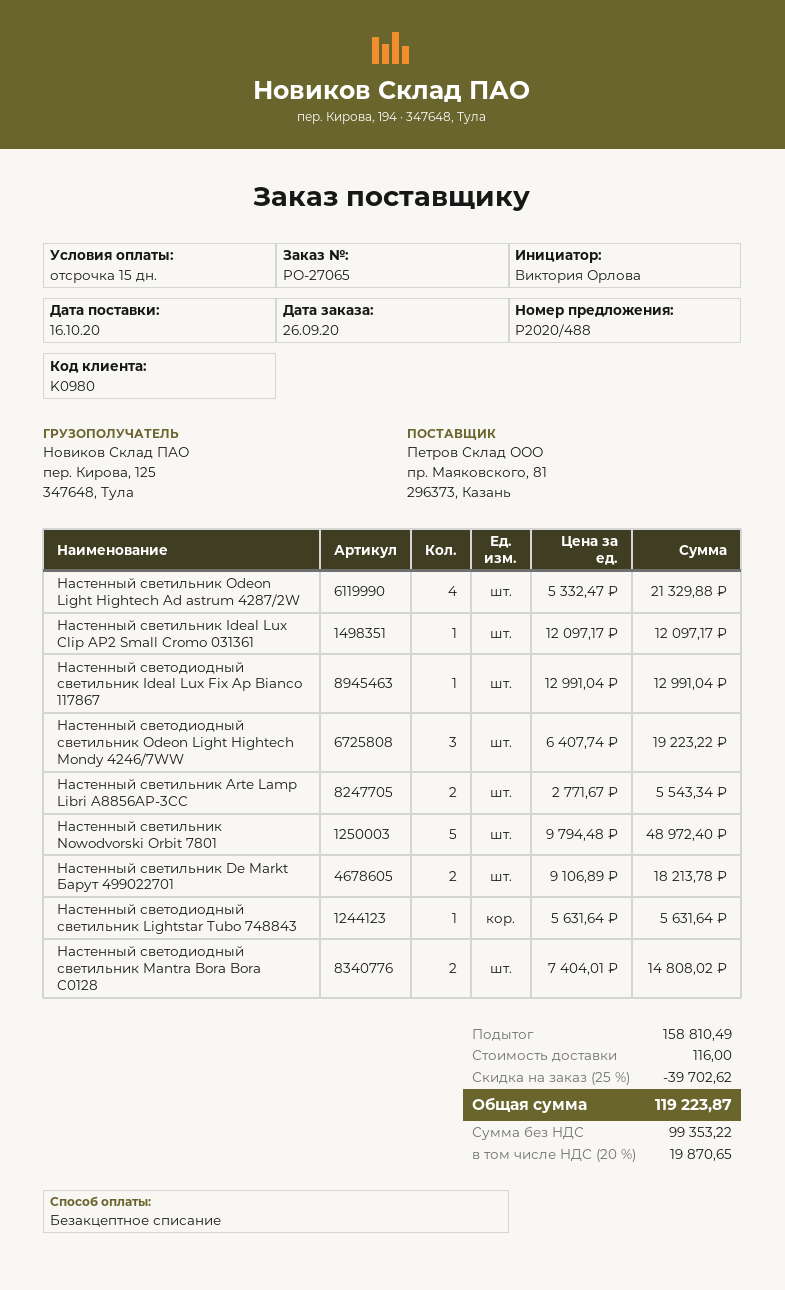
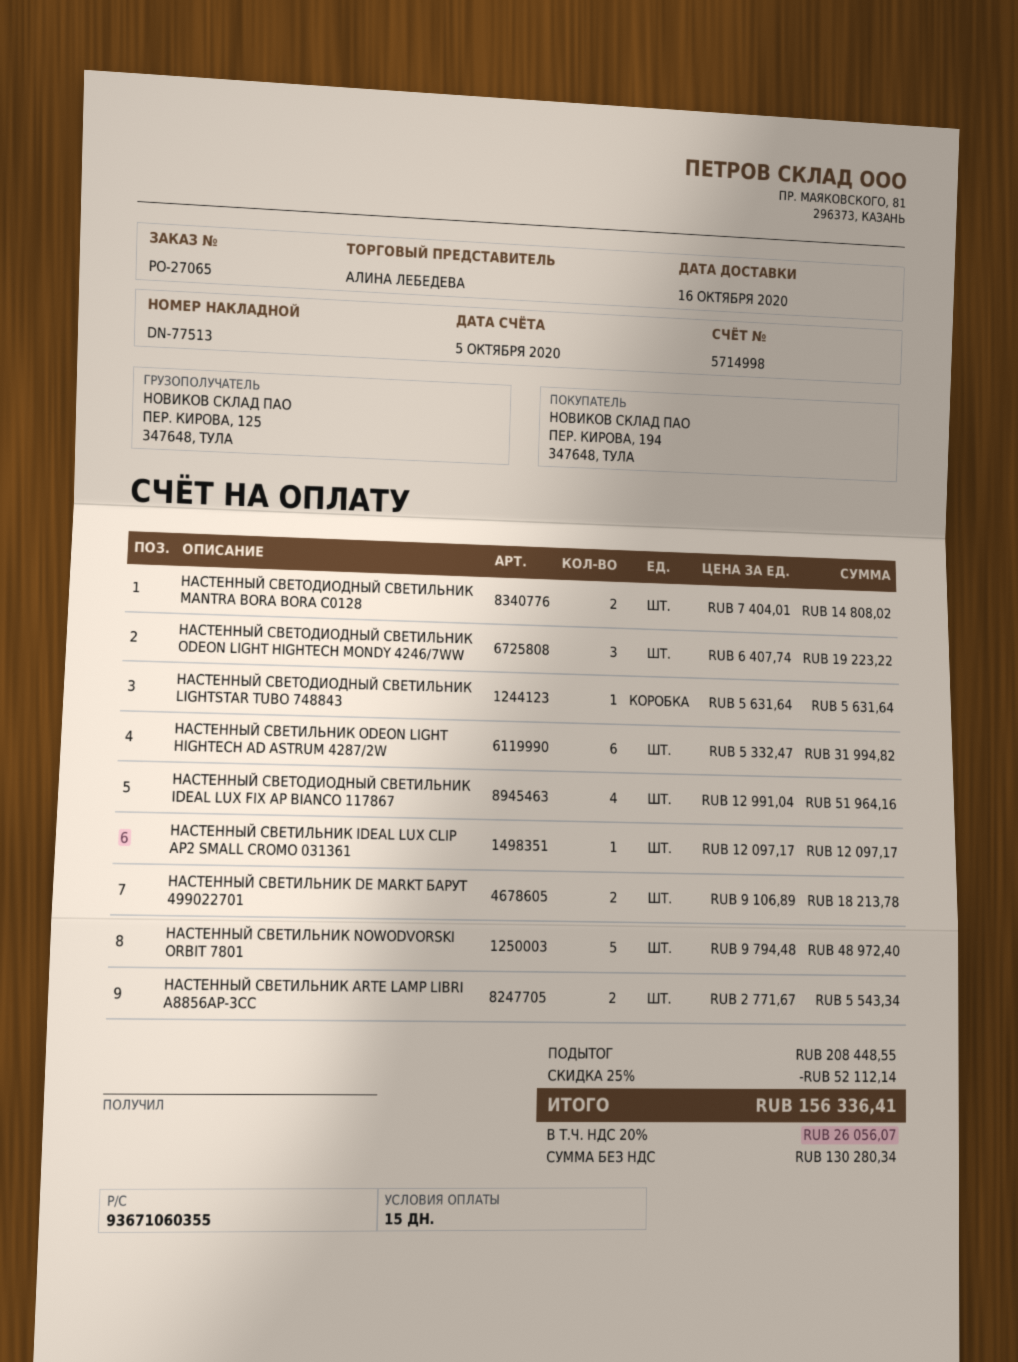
Настенный светильник Odeon Light Hightech Ad astrum 4287/2W: 4 x 5332.47 = 21329.88 -> 6 x 5332.47 = 31994.82
Настенный светодиодный светильник Ideal Lux Fix Ap Bianco 117867: 1 x 12991.04 = 12991.04 -> 4 x 12991.04 = 51964.16
subtotal: 158810.49 -> 208448.55
discount: 25% = 39702.62 -> 25% = 52112.14
shipping: 116.00 -> none
net: 99353.22 -> 130280.34
tax: 20% = 19870.65 -> 20% = 26056.07
total: 119223.87 -> 156336.41

